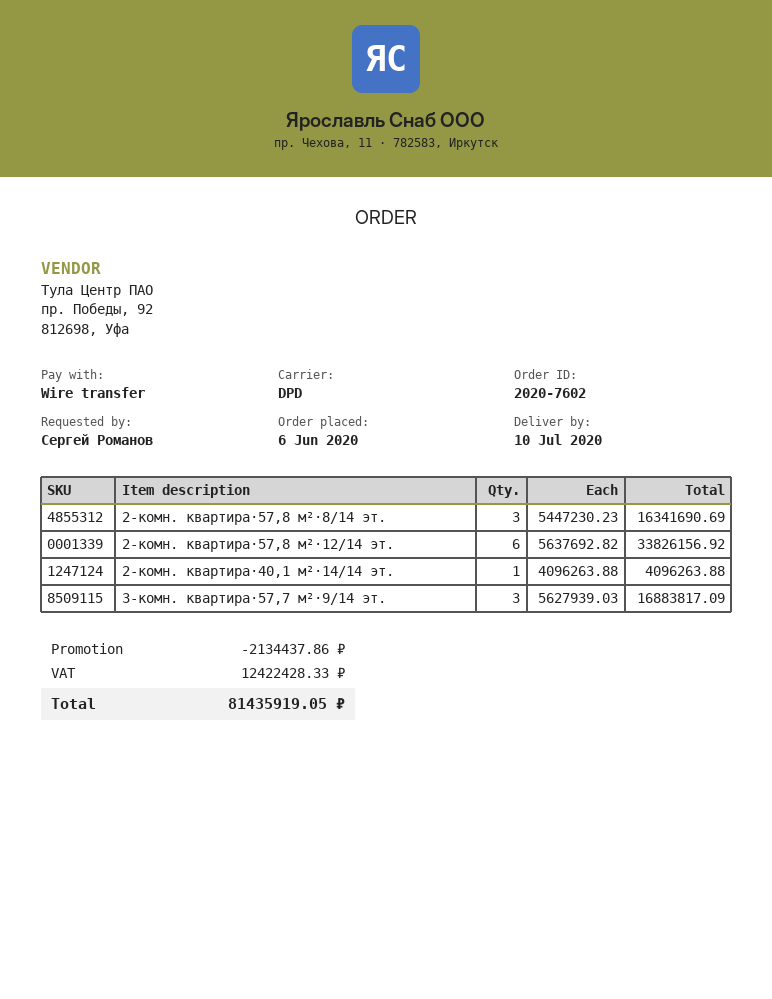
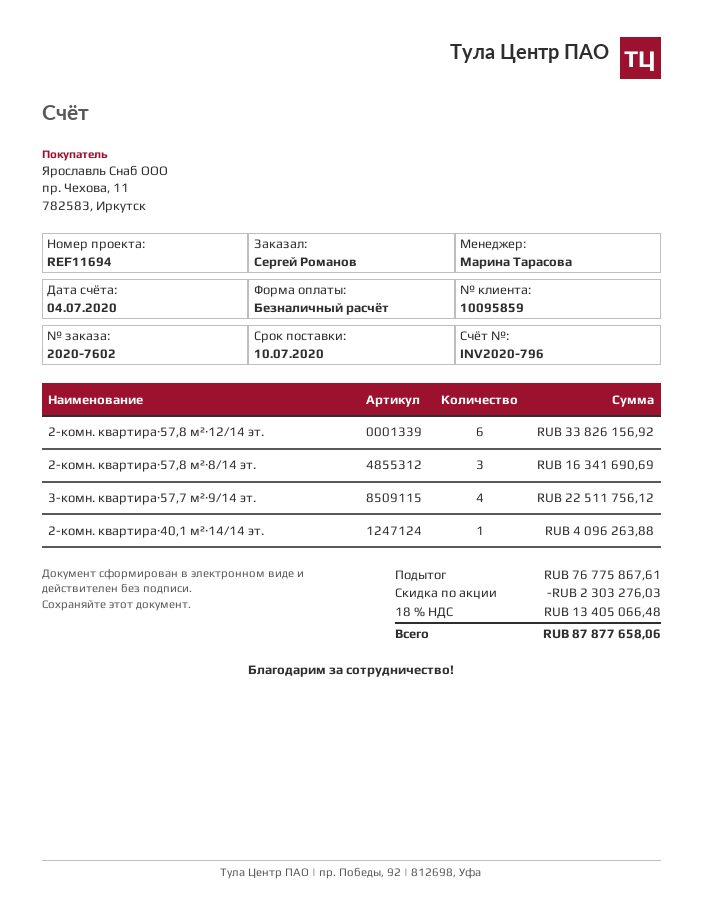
3-комн. квартира·57,7 м²·9/14 эт.: 3 for 16883817.09 -> 4 for 22511756.12
discount: 2134437.86 -> 2303276.03
tax: 12422428.33 -> 13405066.48
total: 81435919.05 -> 87877658.06

